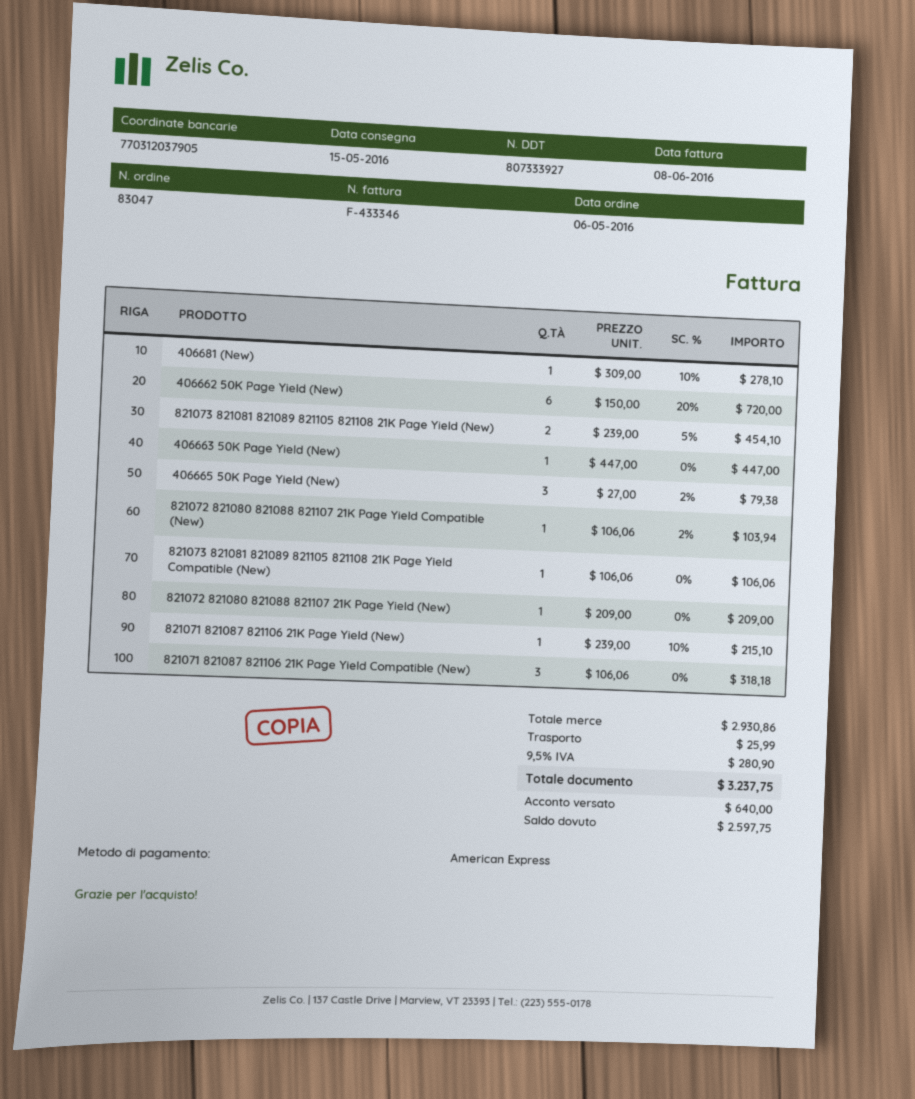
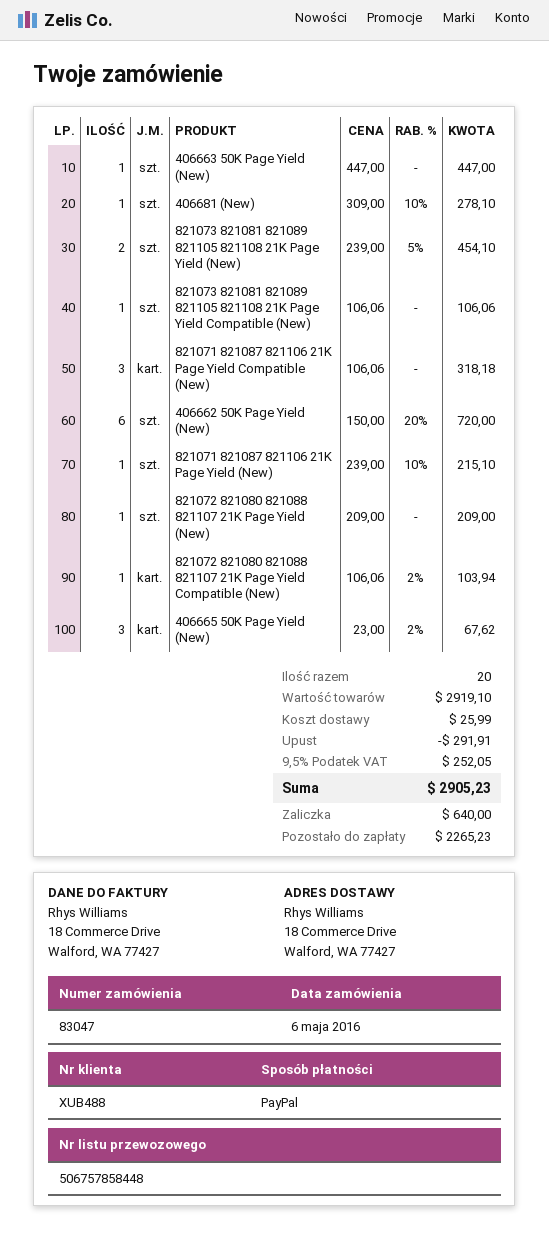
payment method: American Express -> PayPal
406665 50K Page Yield (New): 3 x 27.00 - 2% = 79.38 -> 3 x 23.00 - 2% = 67.62
subtotal: 2930.86 -> 2919.10
discount: none -> 291.91
tax: 9.5% = 280.90 -> 9.5% = 252.05
total: 3237.75 -> 2905.23
balance: 2597.75 -> 2265.23

